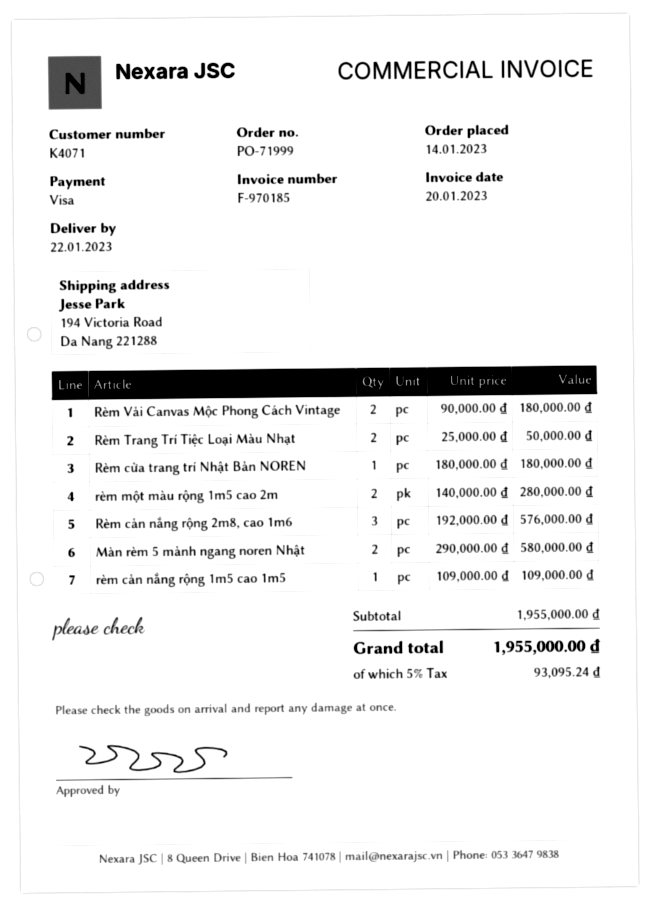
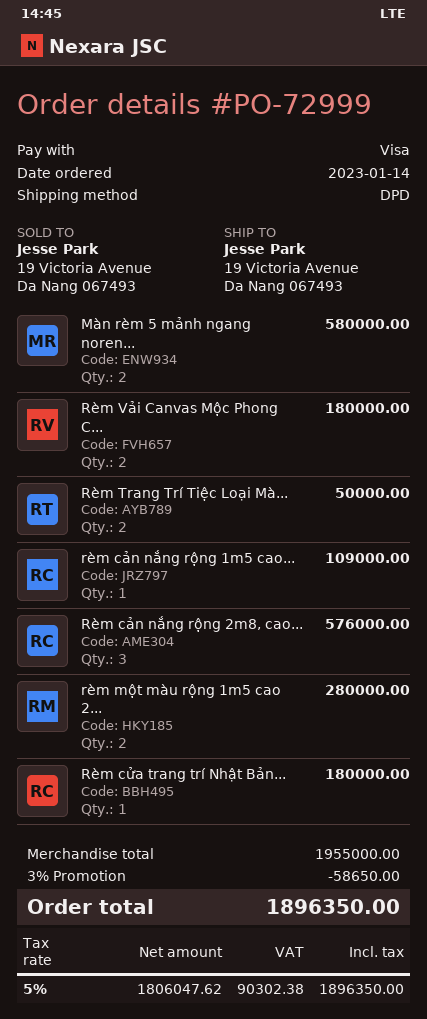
order number: PO-71999 -> PO-72999
ship to: 194 Victoria Road, Da Nang 221288 -> 19 Victoria Avenue, Da Nang 067493
discount: none -> 3% = 58650.00
tax: 5% = 93095.24 -> 5% = 90302.38
total: 1955000.00 -> 1896350.00

